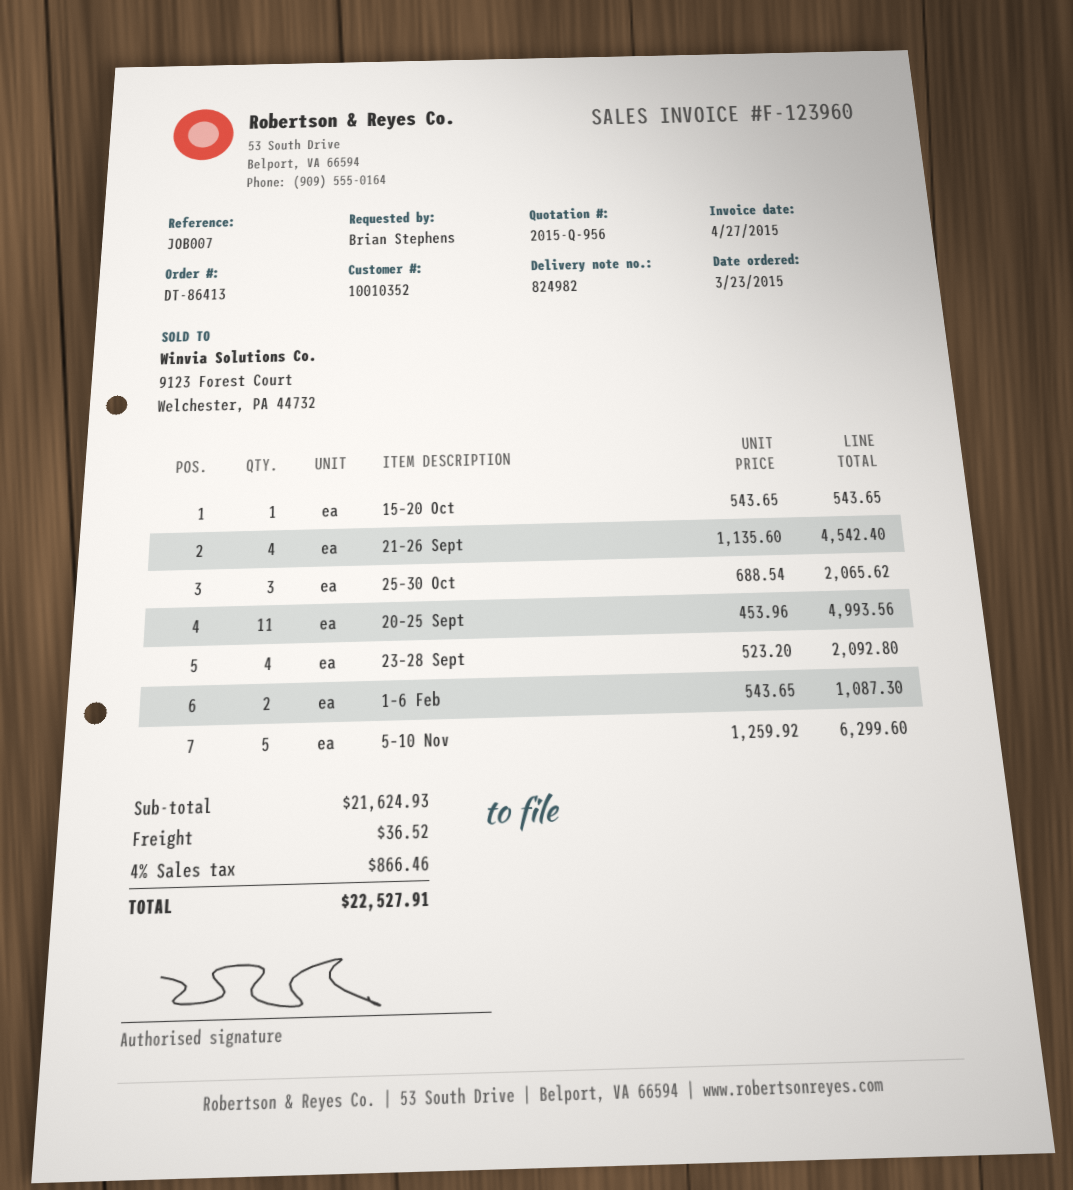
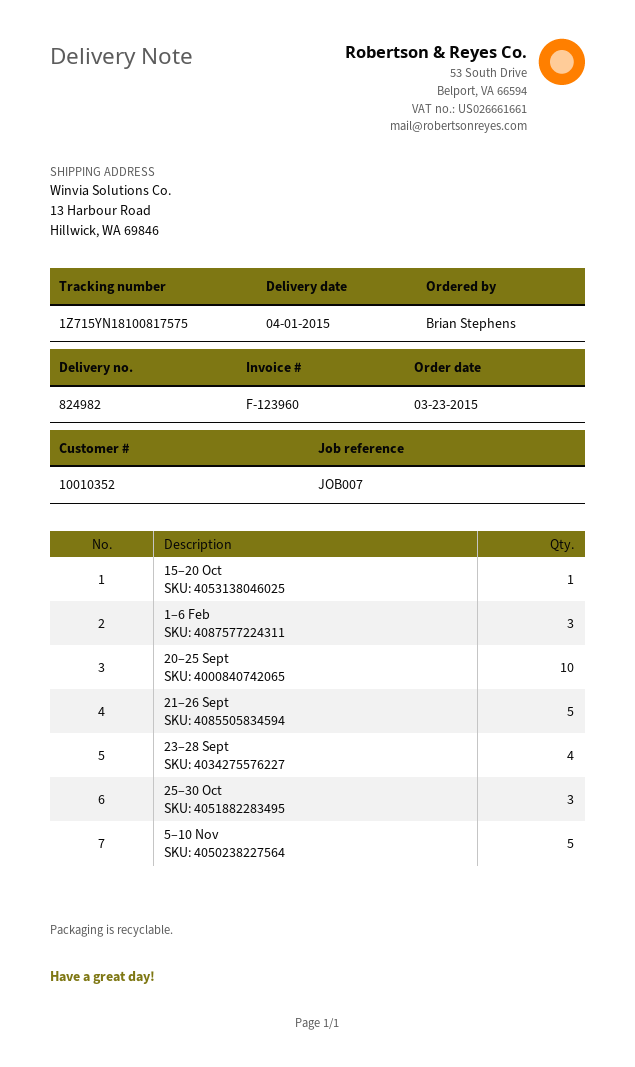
21–26 Sept: 4 -> 5
20–25 Sept: 11 -> 10
1–6 Feb: 2 -> 3

